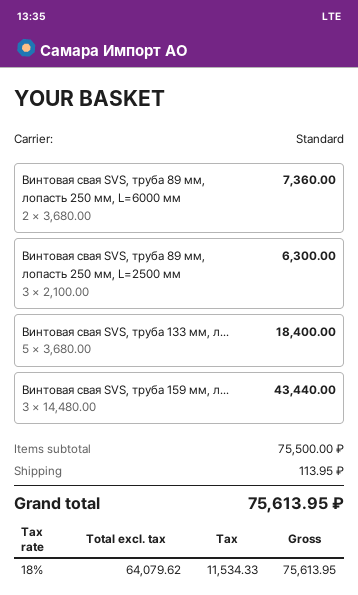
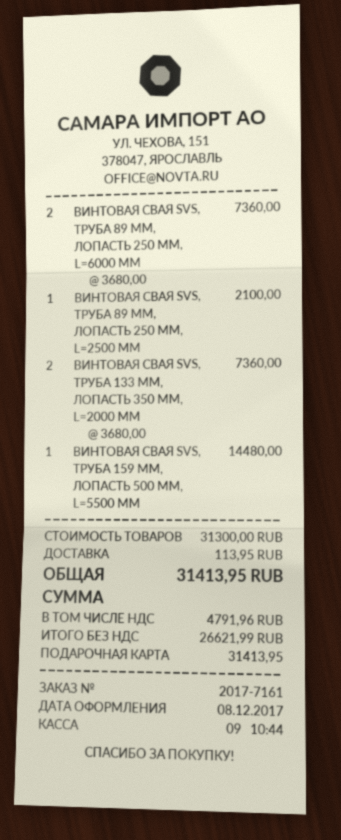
Винтовая свая SVS, труба 89 мм, лопасть 250 мм, L=2500 мм: 3 x 2100.00 = 6300.00 -> 1 x 2100.00 = 2100.00
Винтовая свая SVS, труба 133 мм, л...: 5 x 3680.00 = 18400.00 -> 2 x 3680.00 = 7360.00
Винтовая свая SVS, труба 159 мм, л...: 3 x 14480.00 = 43440.00 -> 1 x 14480.00 = 14480.00
subtotal: 75500.00 -> 31300.00
net: 64079.62 -> 26621.99
tax: 11534.33 -> 4791.96
total: 75613.95 -> 31413.95

